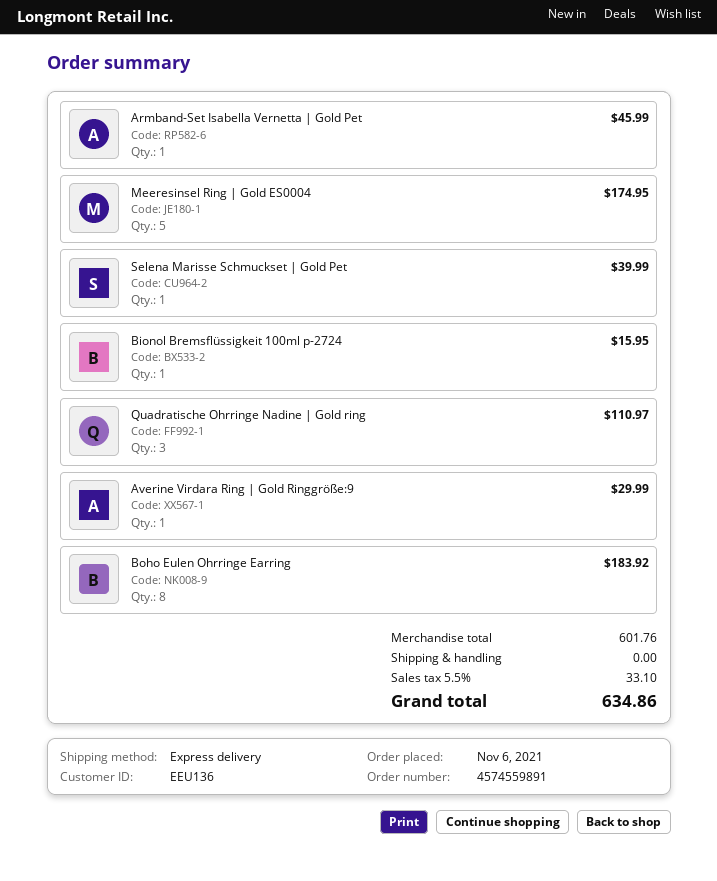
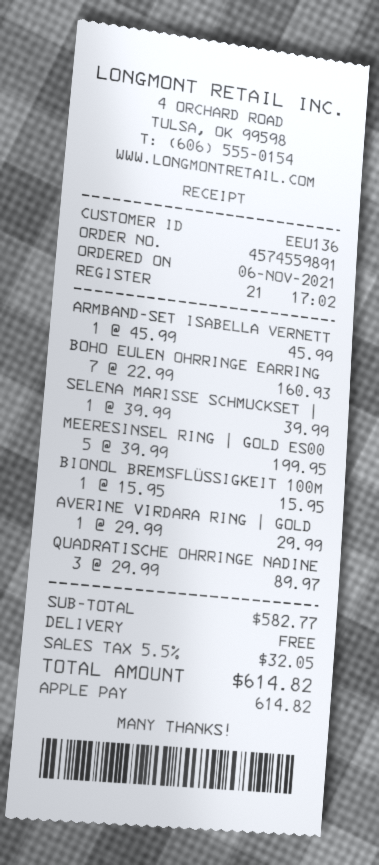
Meeresinsel Ring | Gold ES0004: 5 for 174.95 -> 5 for 199.95
Quadratische Ohrringe Nadine | Gold ring: 3 for 110.97 -> 3 for 89.97
Boho Eulen Ohrringe Earring: 8 for 183.92 -> 7 for 160.93
subtotal: 601.76 -> 582.77
tax: 5.5% = 33.10 -> 5.5% = 32.05
total: 634.86 -> 614.82

